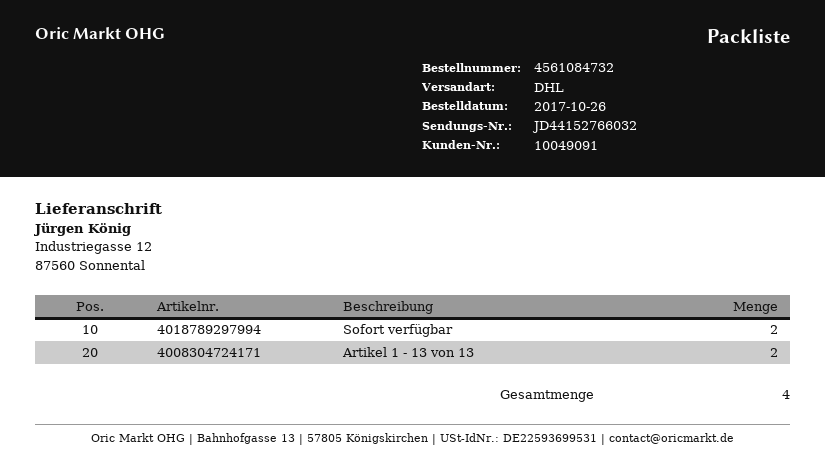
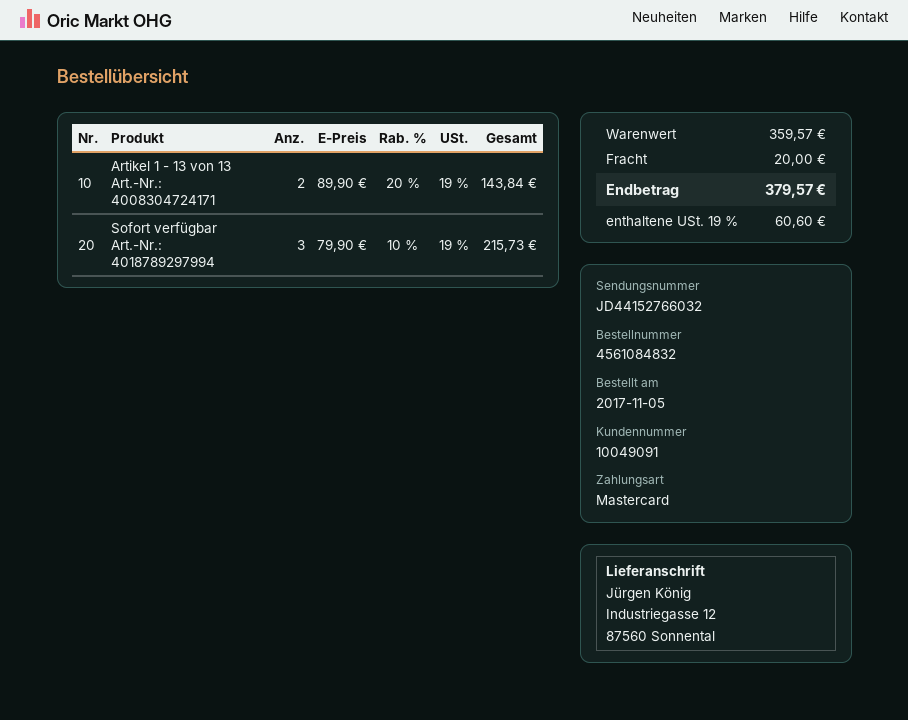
order number: 4561084732 -> 4561084832
order date: 2017-10-26 -> 2017-11-05
Sofort verfügbar: 2 -> 3

